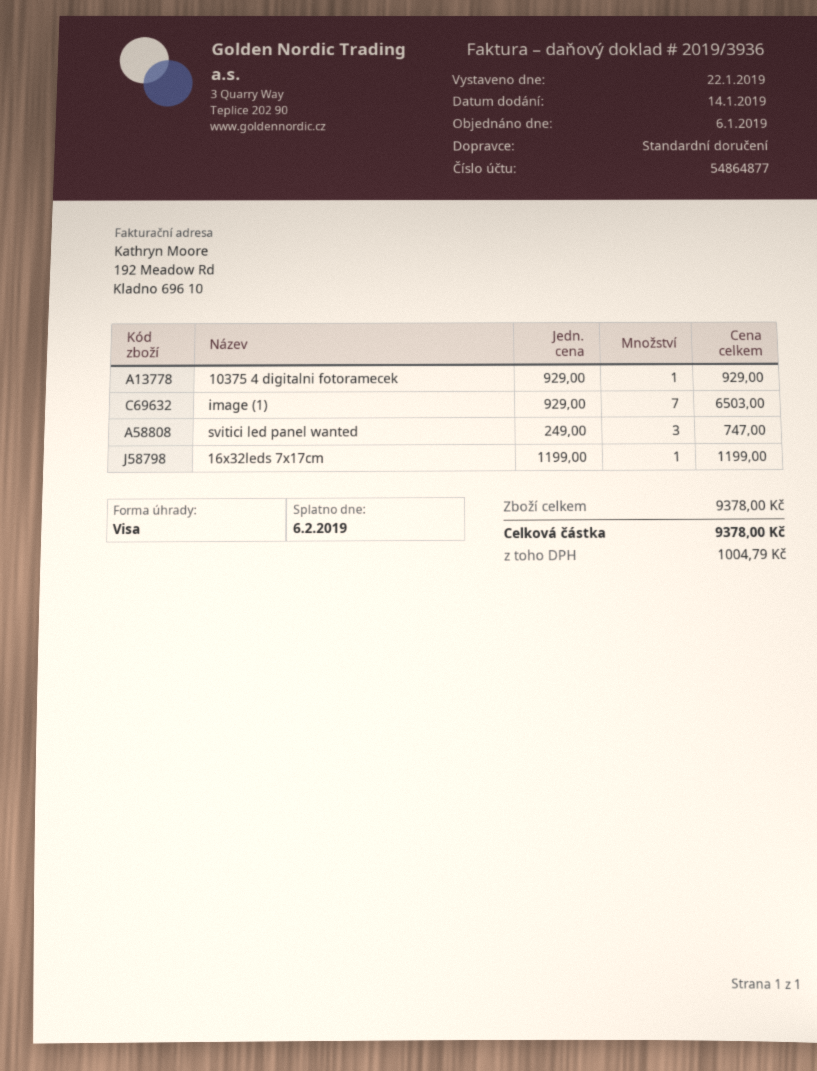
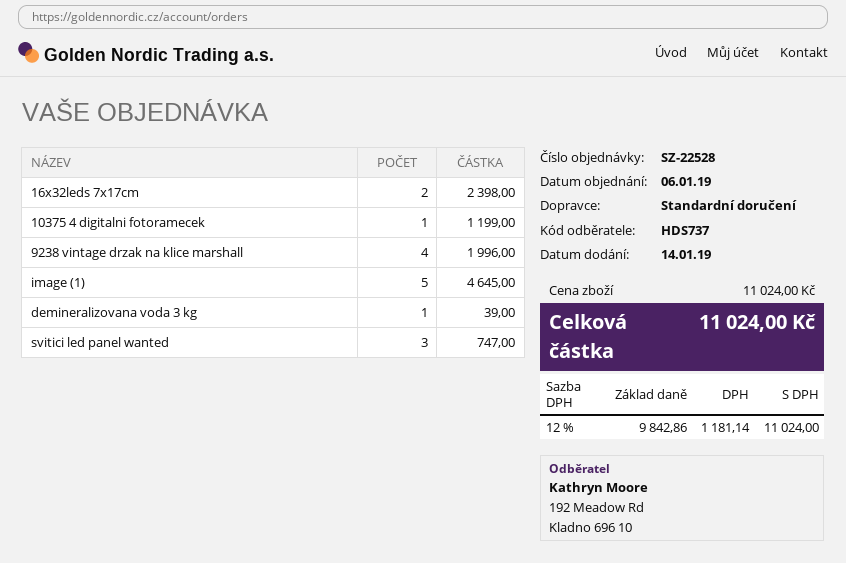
10375 4 digitalni fotoramecek: 1 for 929.00 -> 1 for 1199.00
image (1): 7 for 6503.00 -> 5 for 4645.00
16x32leds 7x17cm: 1 for 1199.00 -> 2 for 2398.00
9238 vintage drzak na klice marshall: none -> 4 for 1996.00
demineralizovana voda 3 kg: none -> 1 for 39.00
subtotal: 9378.00 -> 11024.00
tax: 1004.79 -> 1181.14
total: 9378.00 -> 11024.00

